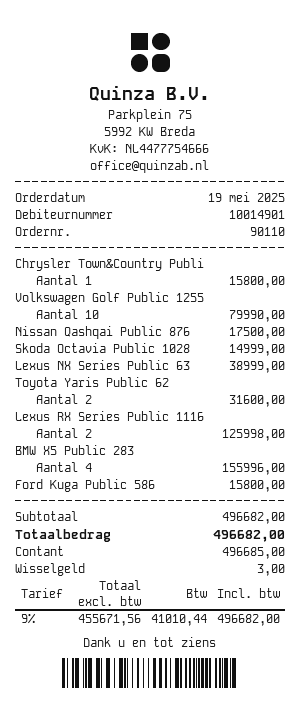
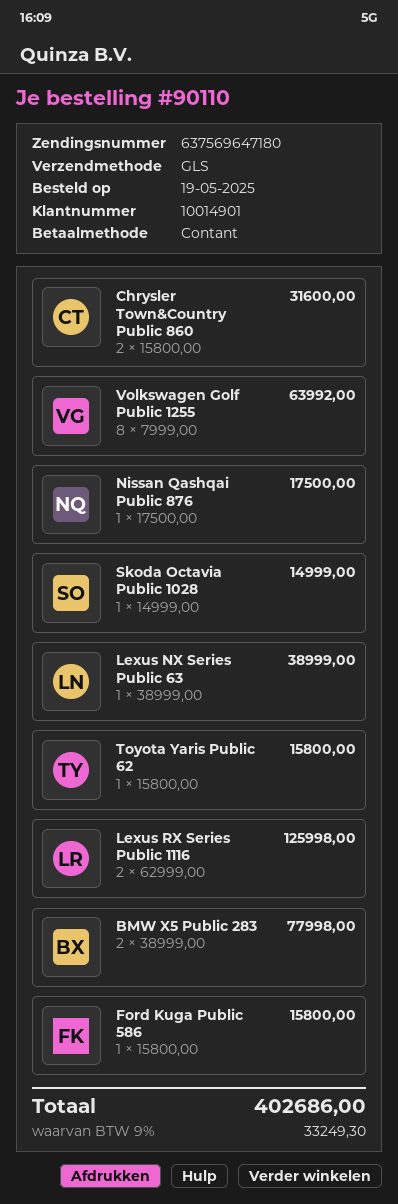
Chrysler Town&Country Publi: 1 for 15800.00 -> 2 for 31600.00
Volkswagen Golf Public 1255: 10 for 79990.00 -> 8 for 63992.00
Toyota Yaris Public 62: 2 for 31600.00 -> 1 for 15800.00
BMW X5 Public 283: 4 for 155996.00 -> 2 for 77998.00
tax: 9% = 41010.44 -> 9% = 33249.30
total: 496682.00 -> 402686.00

